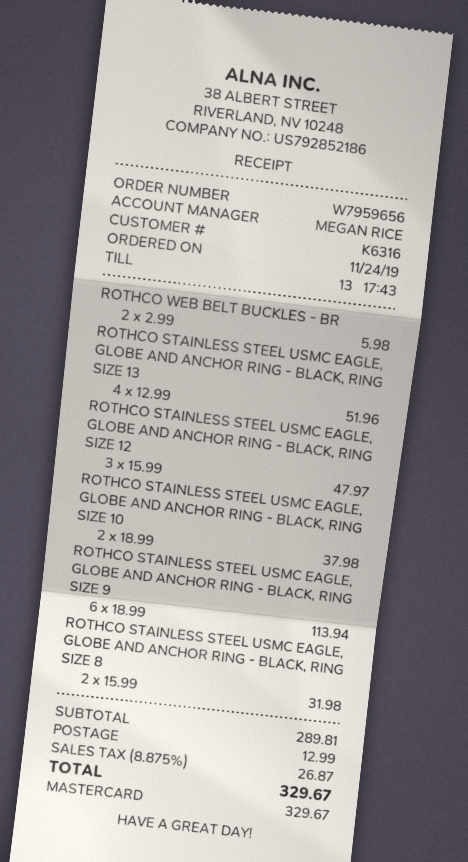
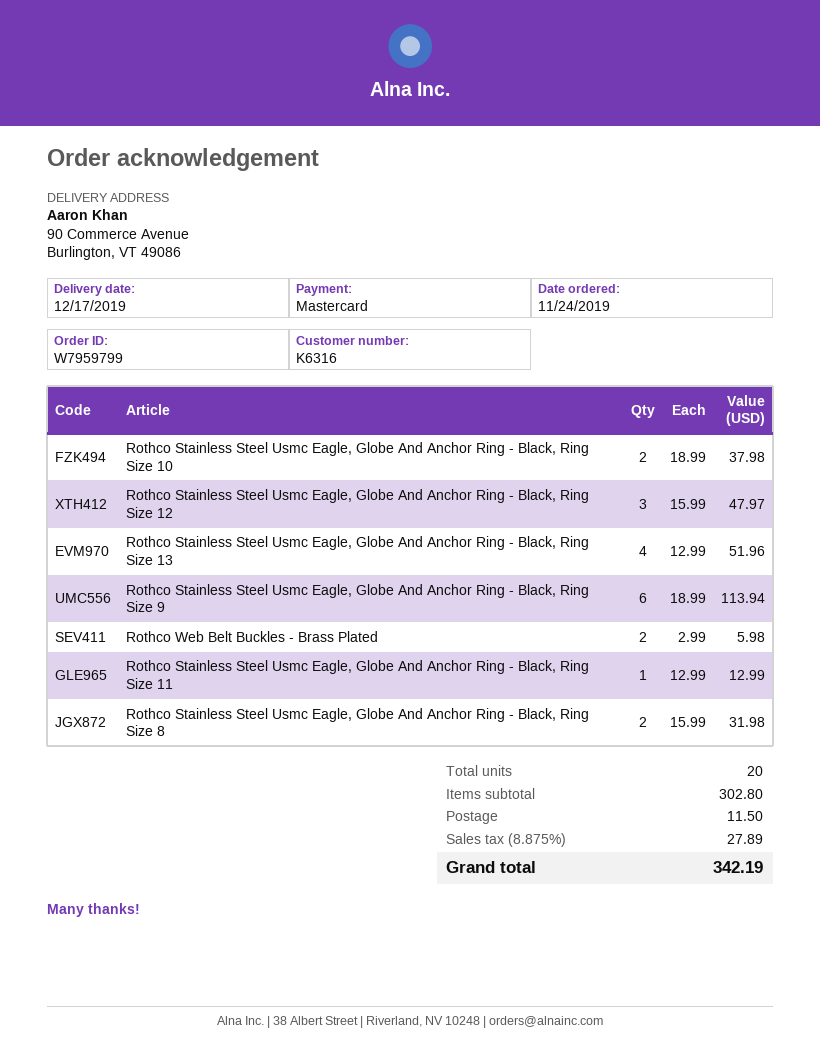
order number: W7959656 -> W7959799
Rothco Stainless Steel Usmc Eagle, Globe And Anchor Ring - Black, Ring Size 11: none -> 1 x 12.99 = 12.99
subtotal: 289.81 -> 302.80
shipping: 12.99 -> 11.50
tax: 8.875% = 26.87 -> 8.875% = 27.89
total: 329.67 -> 342.19

